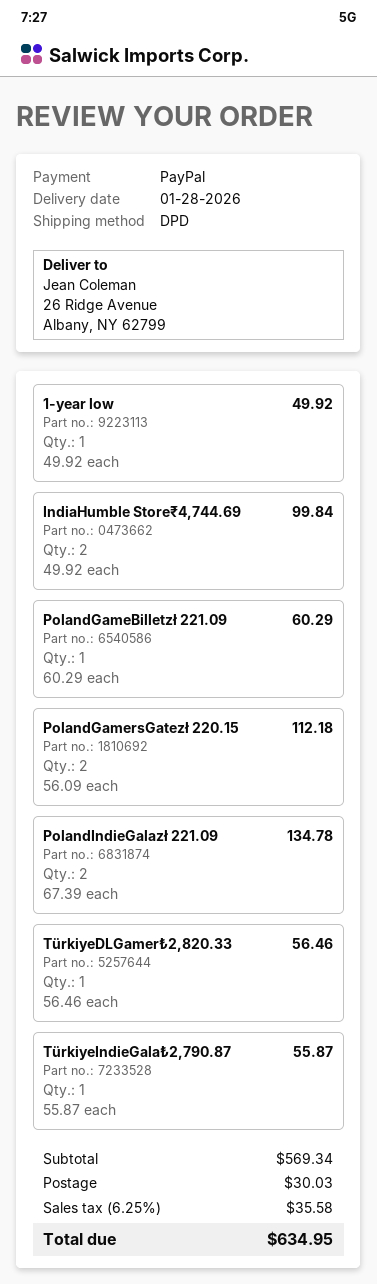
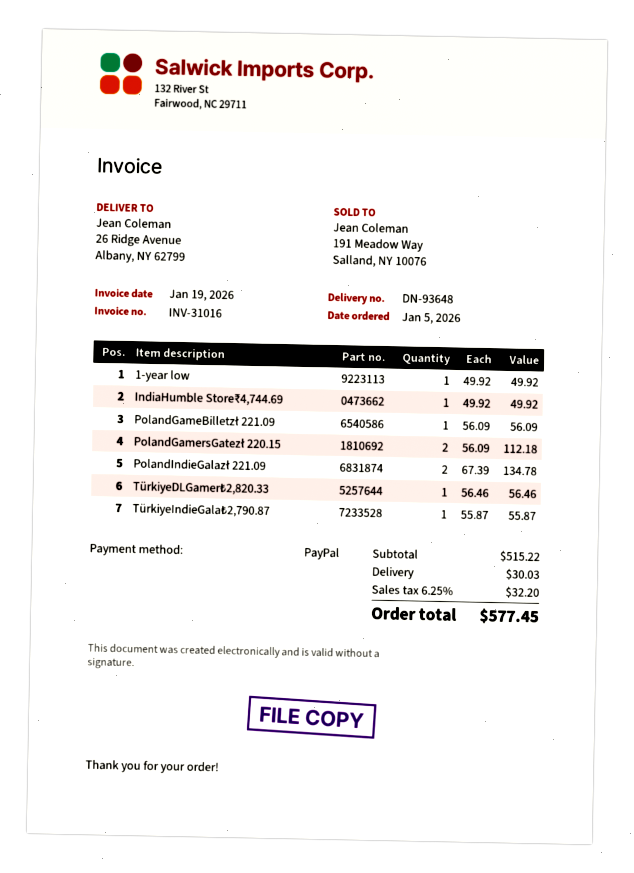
IndiaHumble Store₹4,744.69: 2 x 49.92 = 99.84 -> 1 x 49.92 = 49.92
PolandGameBilletzł 221.09: 1 x 60.29 = 60.29 -> 1 x 56.09 = 56.09
subtotal: 569.34 -> 515.22
tax: 6.25% = 35.58 -> 6.25% = 32.20
total: 634.95 -> 577.45

